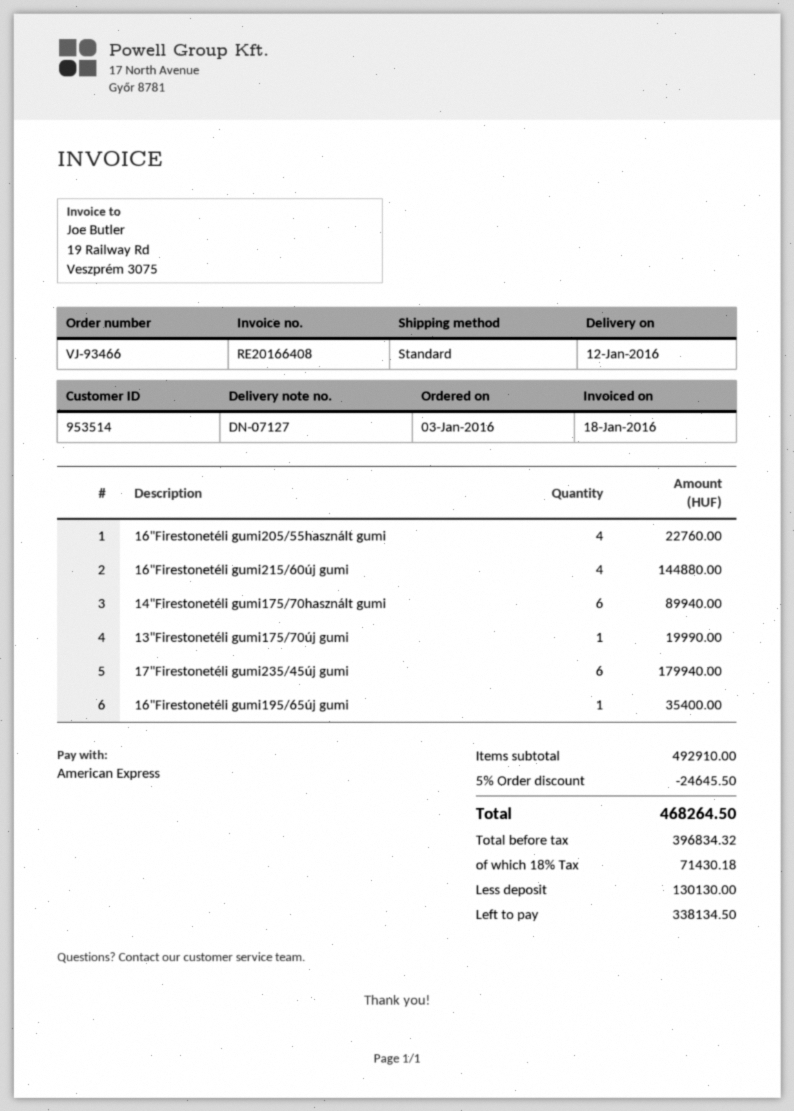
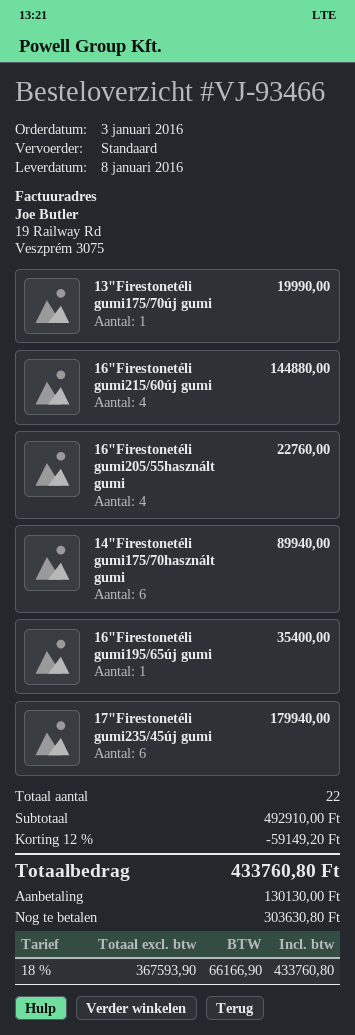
delivery date: 2016-01-12 -> 2016-01-08
discount: 5% = 24645.50 -> 12% = 59149.20
net: 396834.32 -> 367593.90
tax: 18% = 71430.18 -> 18% = 66166.90
total: 468264.50 -> 433760.80
balance: 338134.50 -> 303630.80

